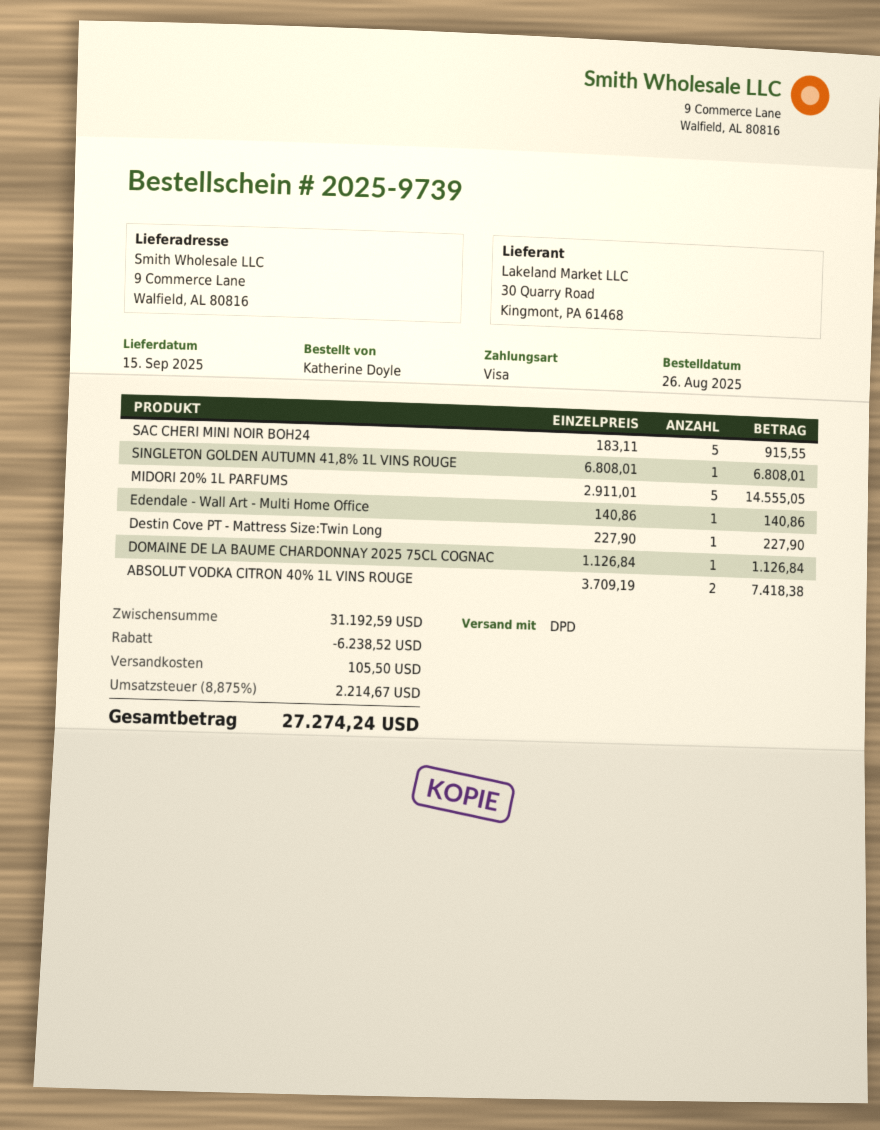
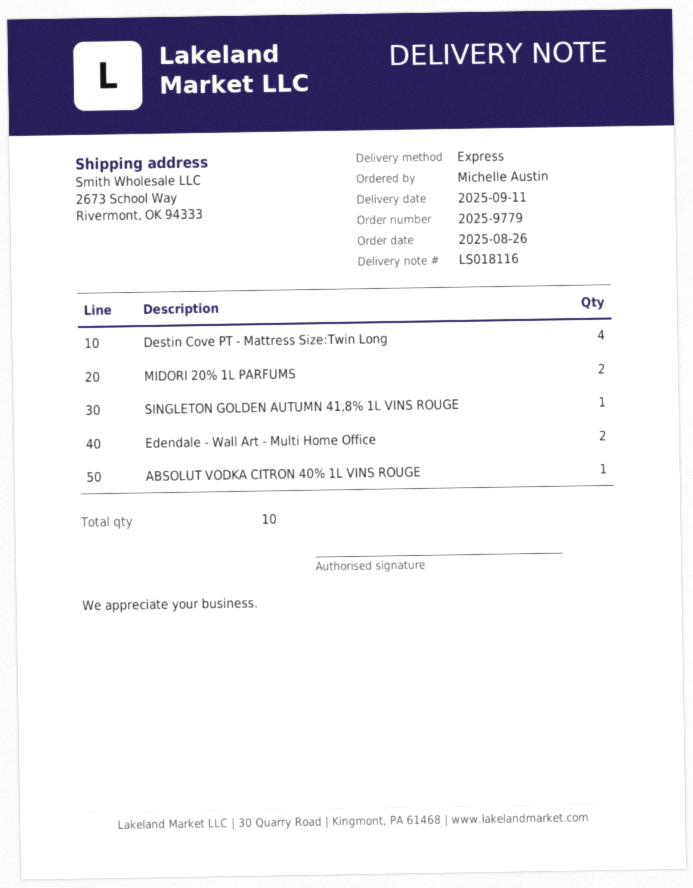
order number: 2025-9739 -> 2025-9779
delivery date: 2025-09-15 -> 2025-09-11
ordered by: Katherine Doyle -> Michelle Austin
shipping method: DPD -> express
ship to: 9 Commerce Lane, Walfield, AL 80816 -> 2673 School Way, Rivermont, OK 94333
SAC CHERI MINI NOIR BOH24: 5 -> none
MIDORI 20% 1L PARFUMS: 5 -> 2
Edendale - Wall Art - Multi Home Office: 1 -> 2
Destin Cove PT - Mattress Size:Twin Long: 1 -> 4
DOMAINE DE LA BAUME CHARDONNAY 2025 75CL COGNAC: 1 -> none
ABSOLUT VODKA CITRON 40% 1L VINS ROUGE: 2 -> 1

